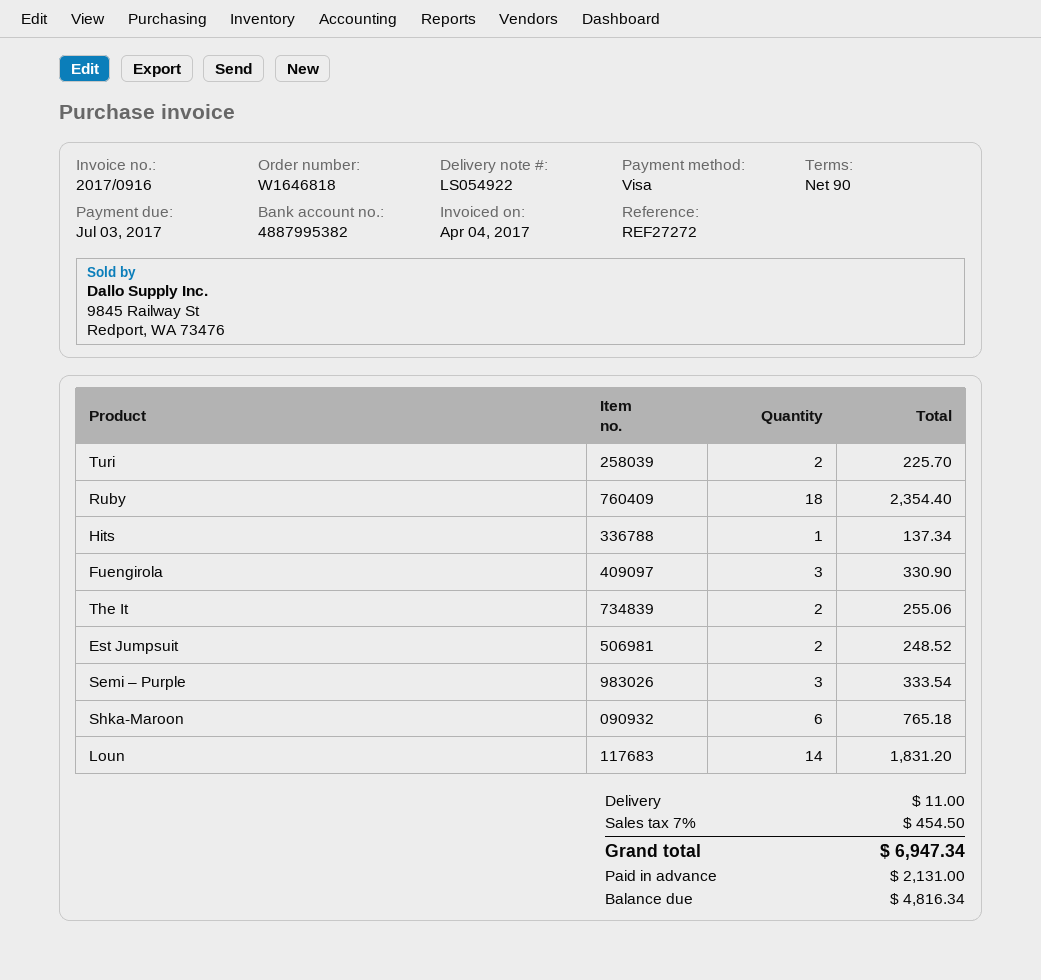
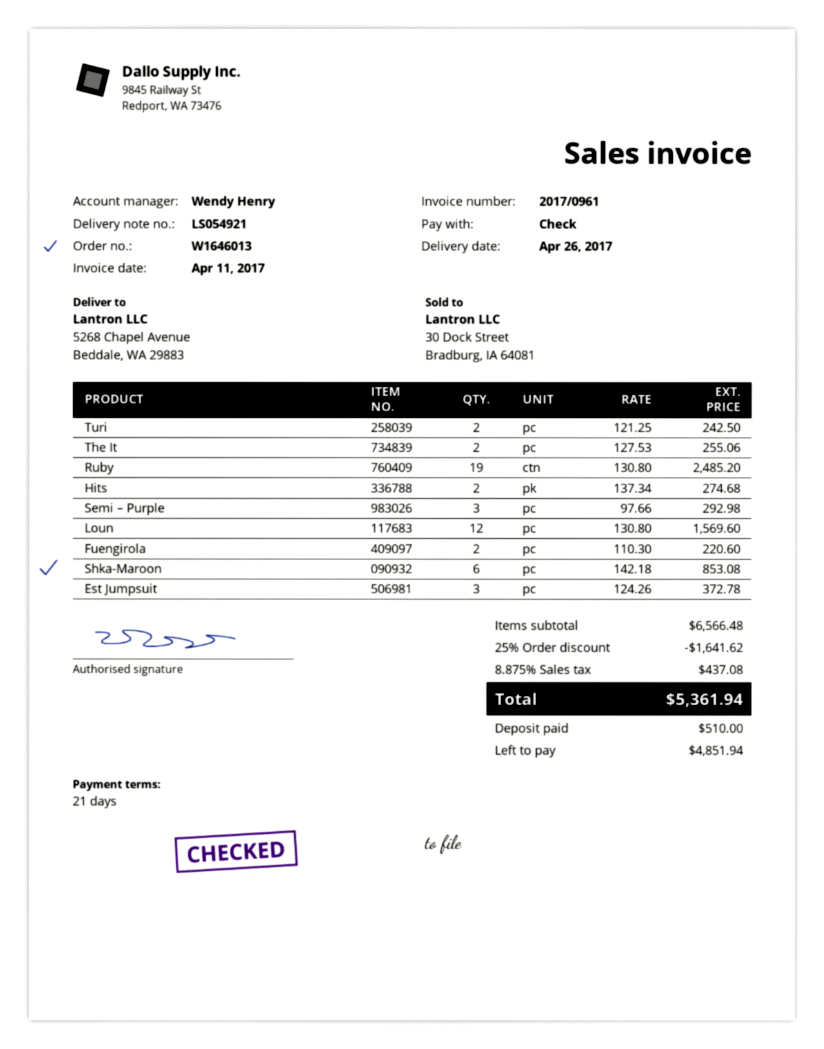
order number: W1646818 -> W1646013
delivery note number: LS054922 -> LS054921
invoice number: 2017/0916 -> 2017/0961
invoice date: 2017-04-04 -> 2017-04-11
payment terms: 90 days -> 21 days
payment method: Visa -> cheque
Turi: 2 for 225.70 -> 2 for 242.50
Ruby: 18 for 2354.40 -> 19 for 2485.20
Hits: 1 for 137.34 -> 2 for 274.68
Fuengirola: 3 for 330.90 -> 2 for 220.60
Est Jumpsuit: 2 for 248.52 -> 3 for 372.78
Semi – Purple: 3 for 333.54 -> 3 for 292.98
Shka-Maroon: 6 for 765.18 -> 6 for 853.08
Loun: 14 for 1831.20 -> 12 for 1569.60
discount: none -> 25% = 1641.62
shipping: 11.00 -> none
tax: 7% = 454.50 -> 8.875% = 437.08
total: 6947.34 -> 5361.94
deposit: 2131.00 -> 510.00
balance: 4816.34 -> 4851.94

